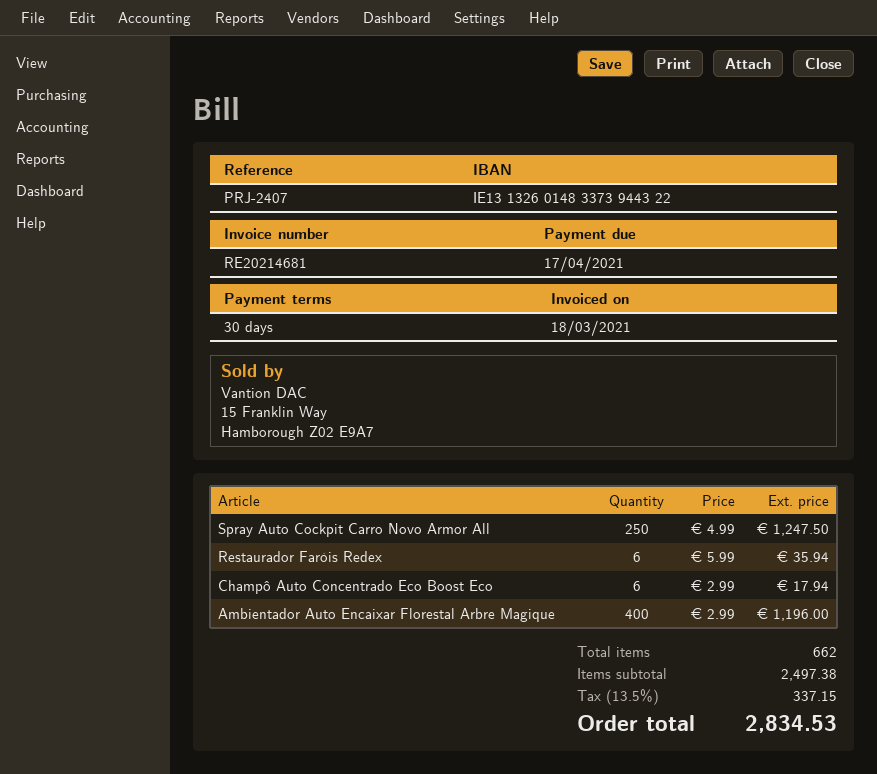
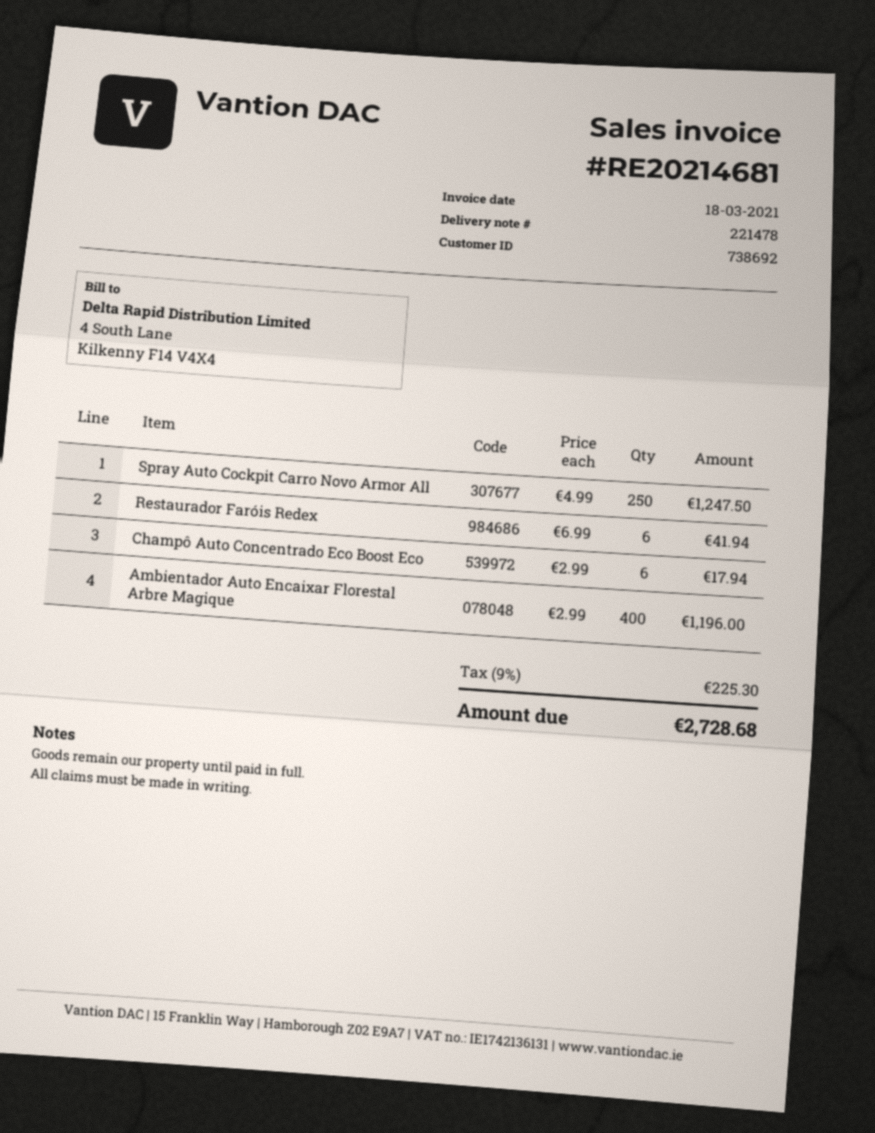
Restaurador Faróis Redex: 6 x 5.99 = 35.94 -> 6 x 6.99 = 41.94
tax: 13.5% = 337.15 -> 9% = 225.30
total: 2834.53 -> 2728.68

